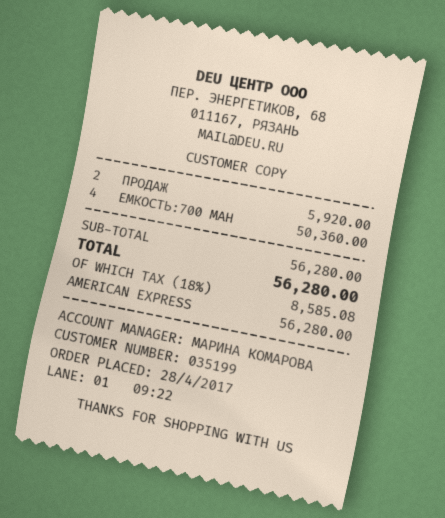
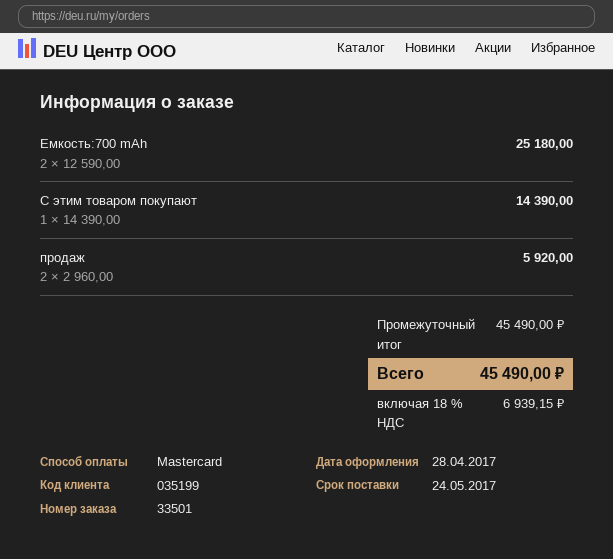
payment method: American Express -> Mastercard
ЕМКОСТЬ:700 MAH: 4 for 50360.00 -> 2 for 25180.00
С этим товаром покупают: none -> 1 for 14390.00
subtotal: 56280.00 -> 45490.00
tax: 18% = 8585.08 -> 18% = 6939.15
total: 56280.00 -> 45490.00

